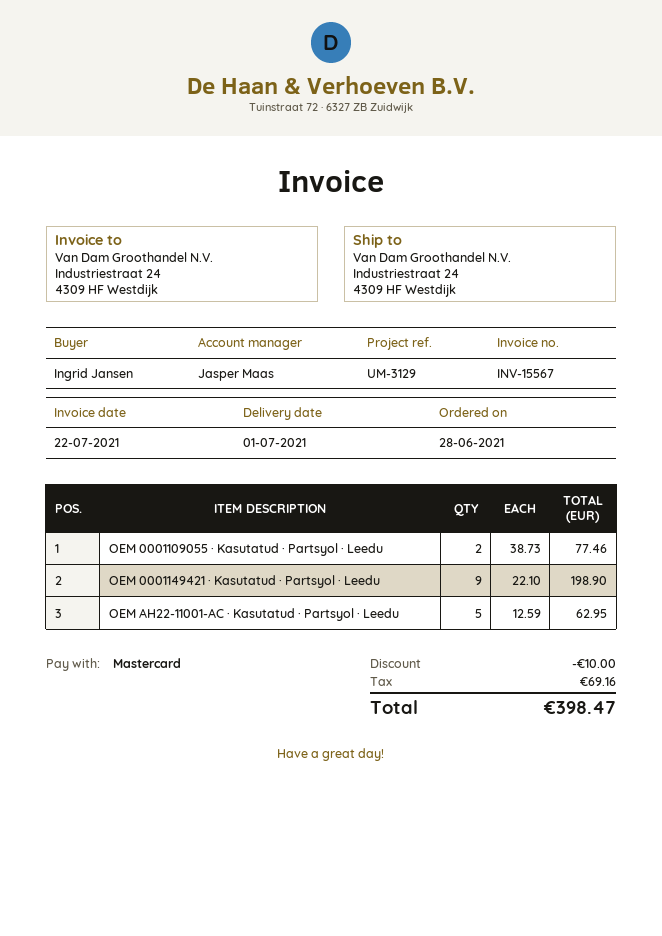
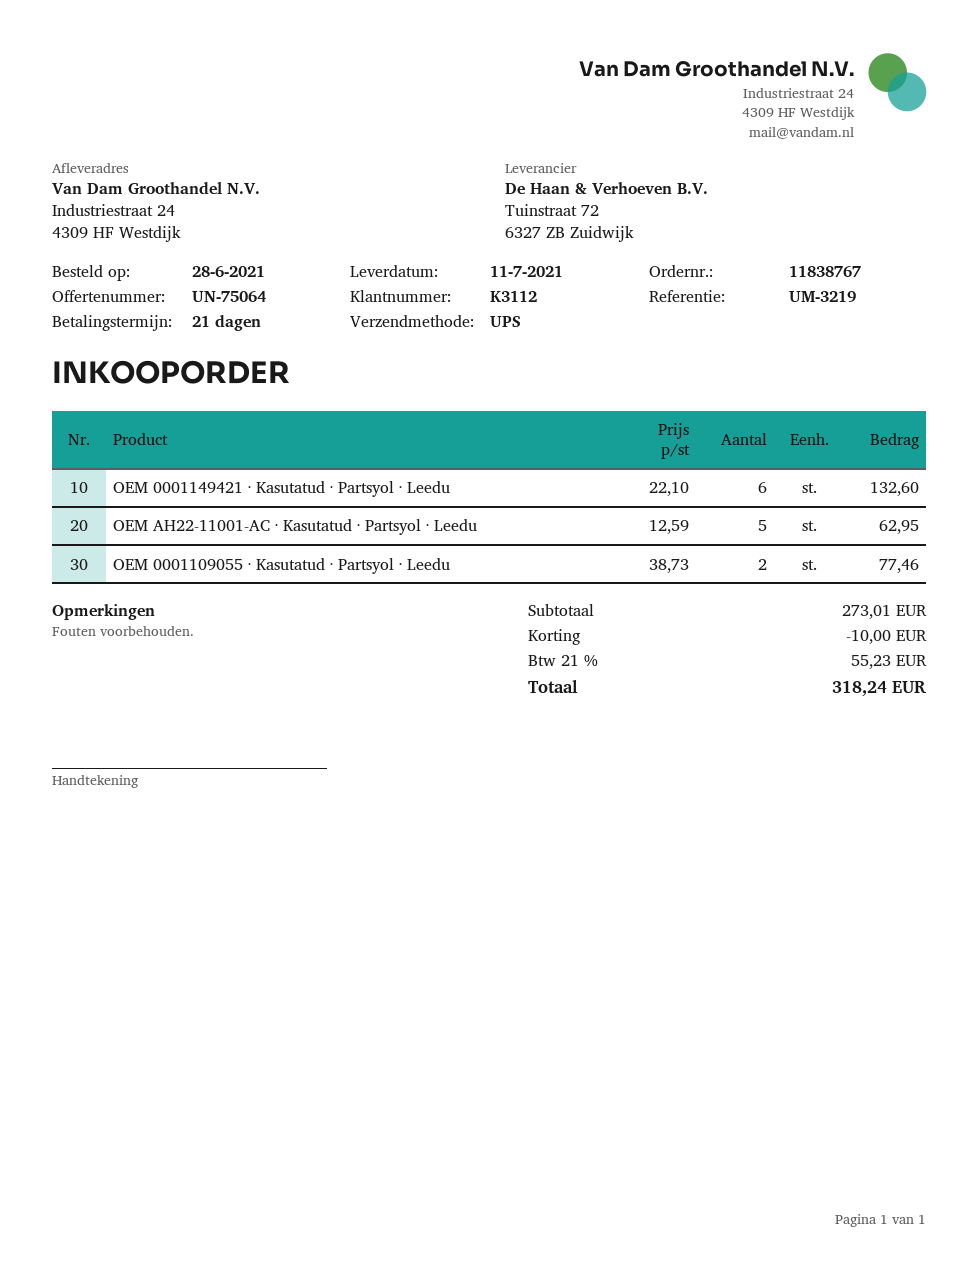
delivery date: 2021-07-01 -> 2021-07-11
reference: UM-3129 -> UM-3219
OEM 0001149421 · Kasutatud · Partsyol · Leedu: 9 x 22.10 = 198.90 -> 6 x 22.10 = 132.60
tax: 69.16 -> 55.23
total: 398.47 -> 318.24

